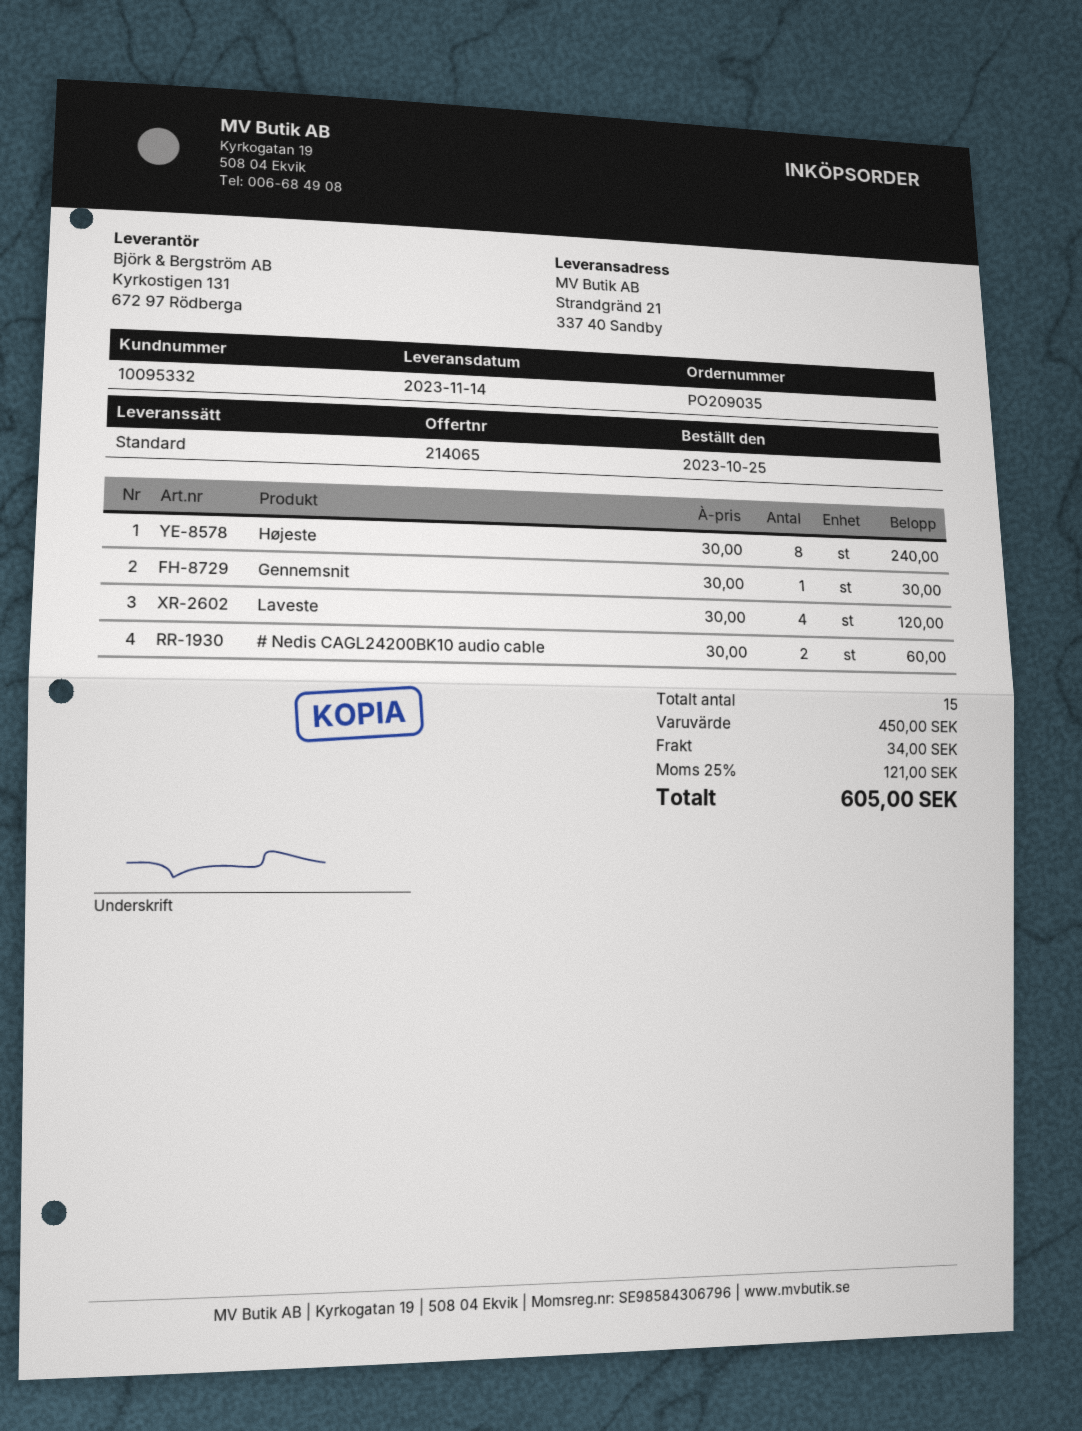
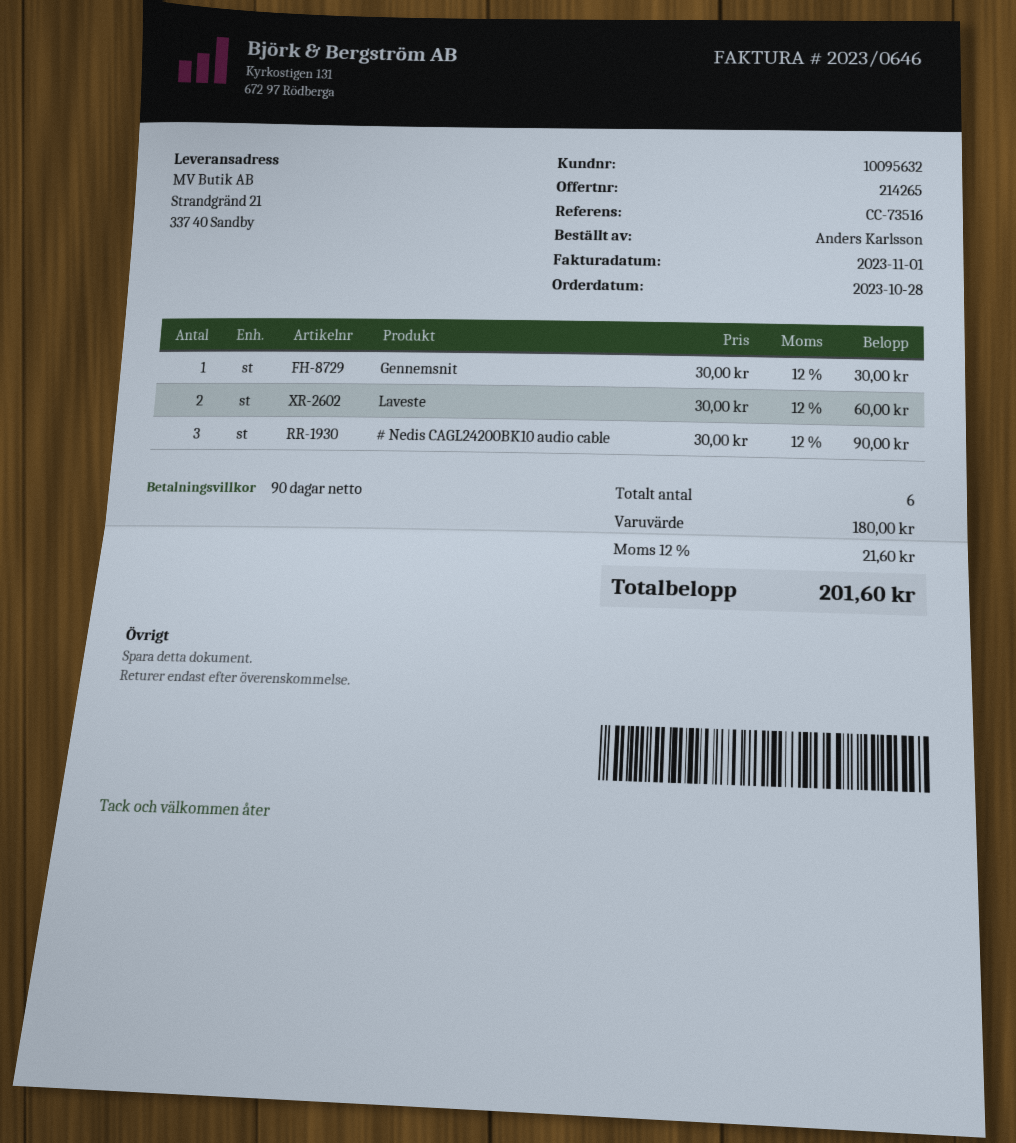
quote number: 214065 -> 214265
order date: 2023-10-25 -> 2023-10-28
customer number: 10095332 -> 10095632
Højeste: 8 x 30.00 = 240.00 -> none
Laveste: 4 x 30.00 = 120.00 -> 2 x 30.00 = 60.00
# Nedis CAGL24200BK10 audio cable: 2 x 30.00 = 60.00 -> 3 x 30.00 = 90.00
total quantity: 15 -> 6
subtotal: 450.00 -> 180.00
shipping: 34.00 -> none
tax: 25% = 121.00 -> 12% = 21.60
total: 605.00 -> 201.60

